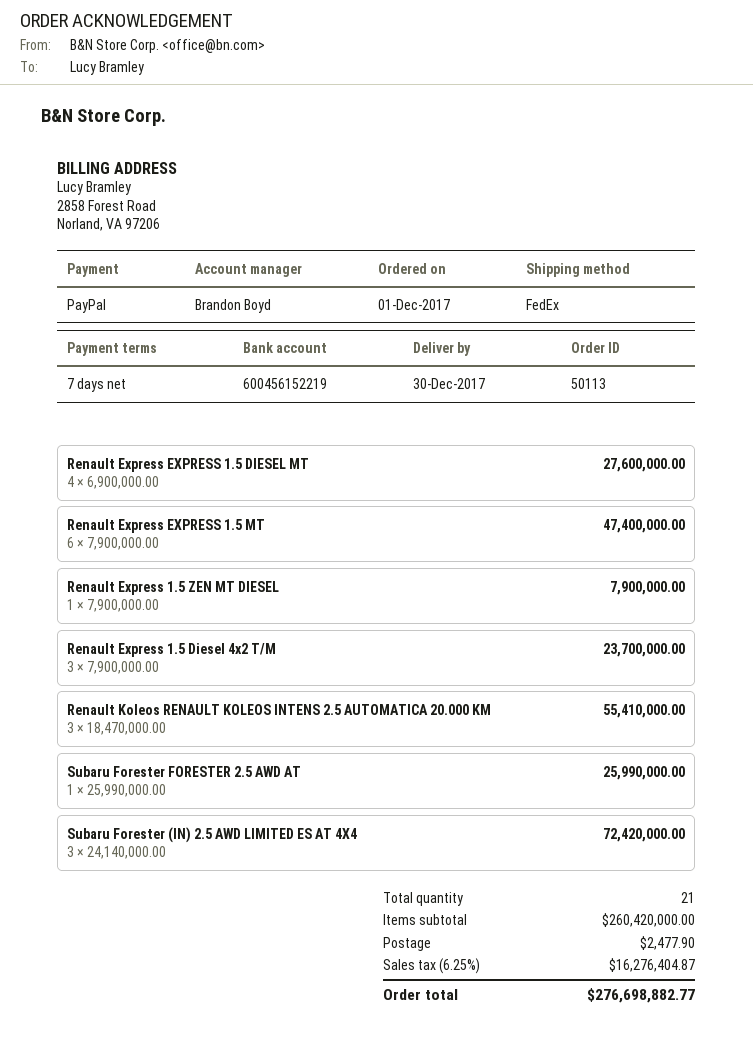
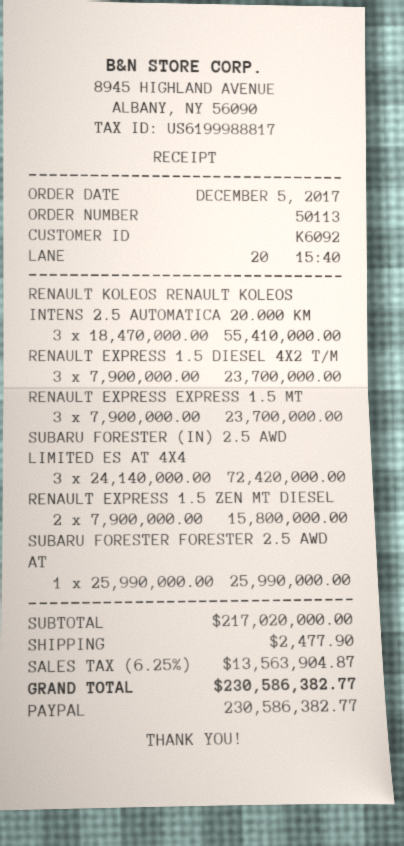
order date: 2017-12-01 -> 2017-12-05
Renault Express EXPRESS 1.5 DIESEL MT: 4 x 6900000.00 = 27600000.00 -> none
Renault Express EXPRESS 1.5 MT: 6 x 7900000.00 = 47400000.00 -> 3 x 7900000.00 = 23700000.00
Renault Express 1.5 ZEN MT DIESEL: 1 x 7900000.00 = 7900000.00 -> 2 x 7900000.00 = 15800000.00
subtotal: 260420000.00 -> 217020000.00
tax: 6.25% = 16276404.87 -> 6.25% = 13563904.87
total: 276698882.77 -> 230586382.77

